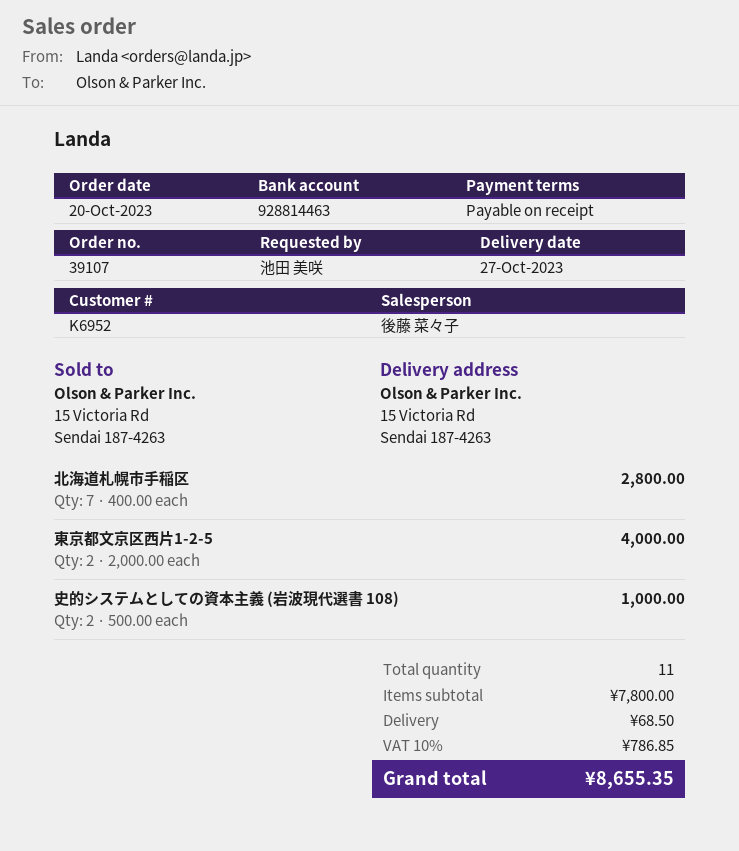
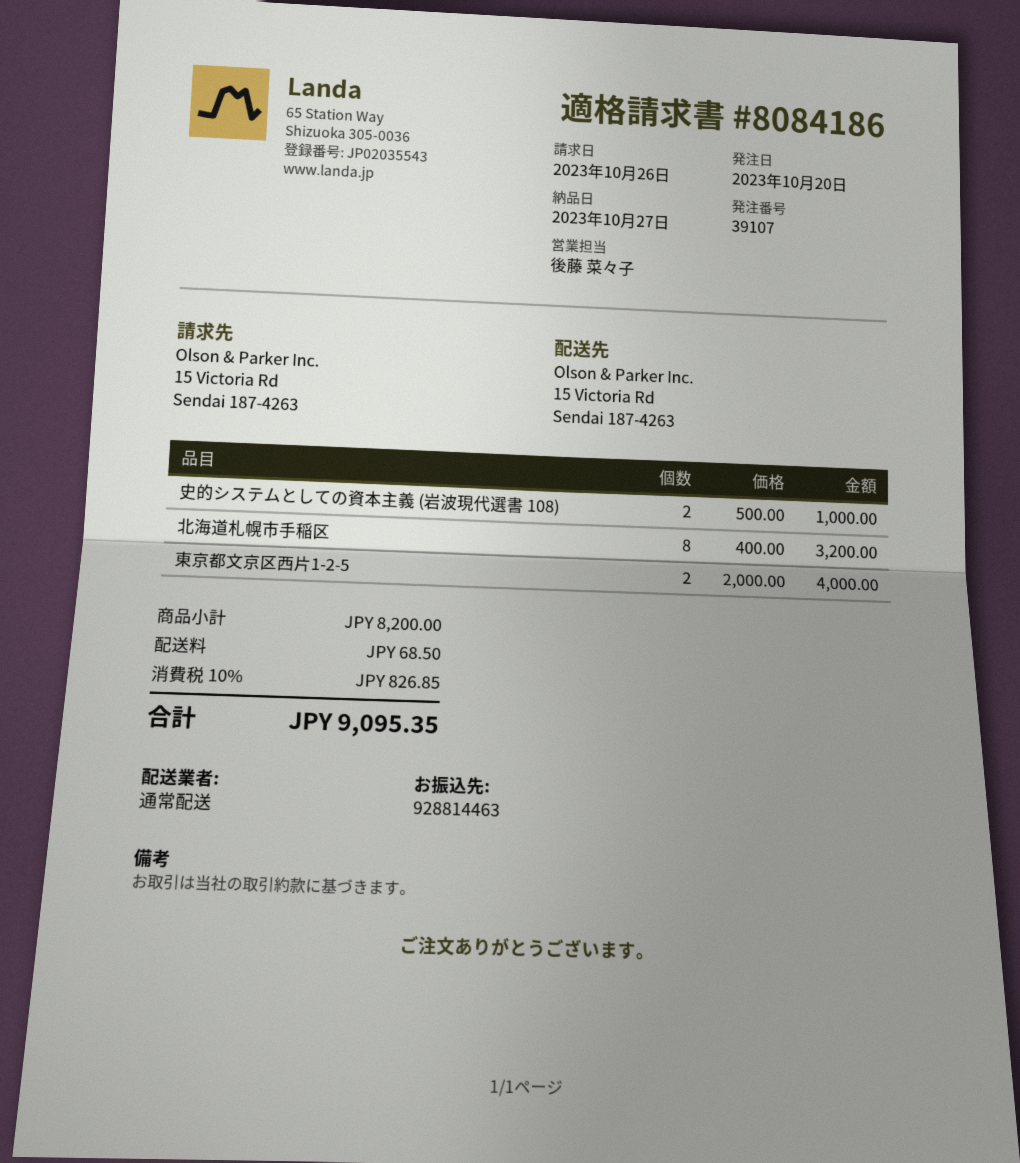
北海道札幌市手稲区: 7 x 400.00 = 2800.00 -> 8 x 400.00 = 3200.00
subtotal: 7800.00 -> 8200.00
tax: 10% = 786.85 -> 10% = 826.85
total: 8655.35 -> 9095.35

